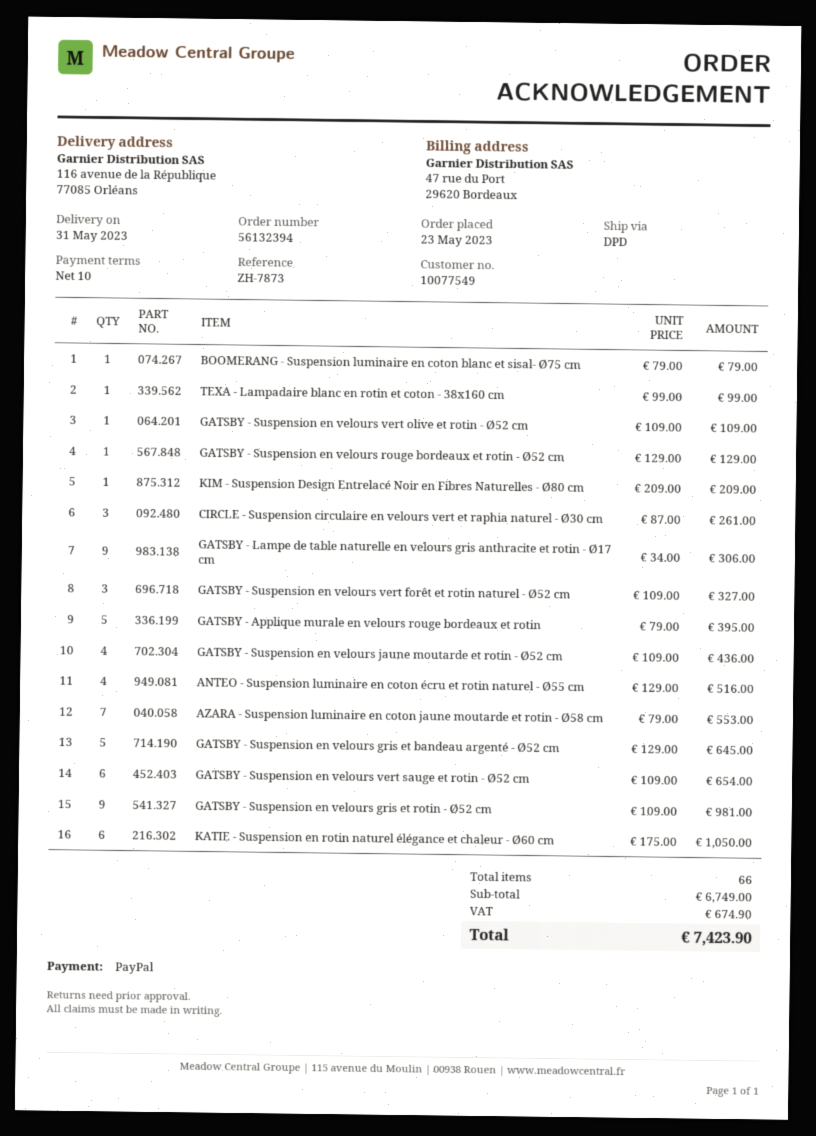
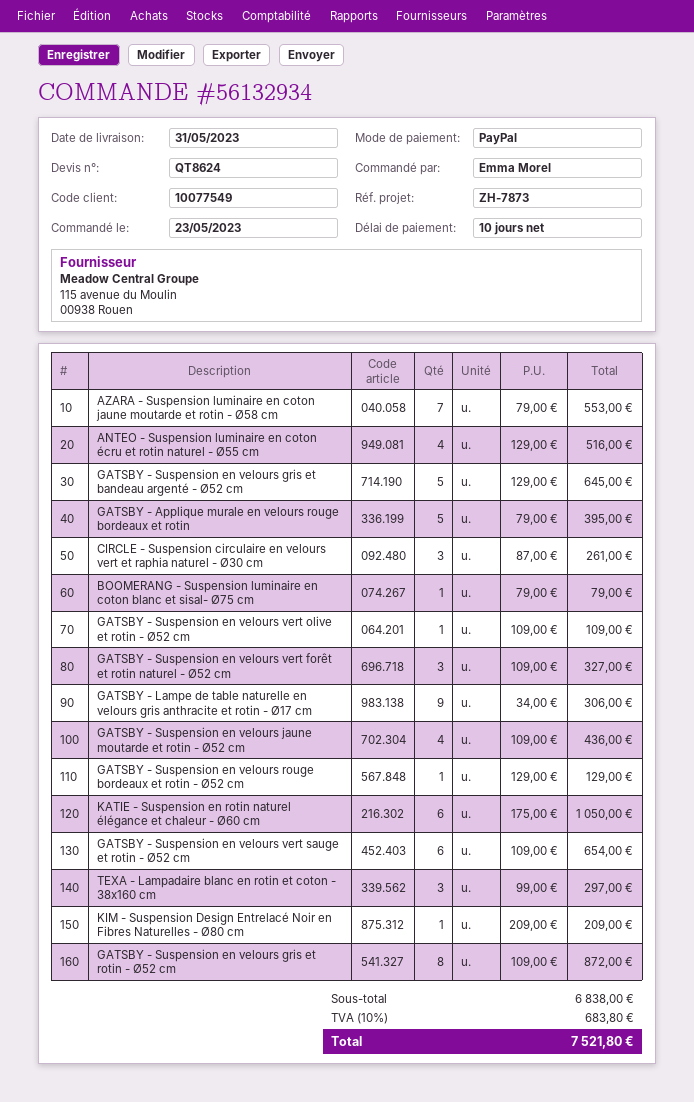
order number: 56132394 -> 56132934
TEXA - Lampadaire blanc en rotin et coton - 38x160 cm: 1 x 99.00 = 99.00 -> 3 x 99.00 = 297.00
GATSBY - Suspension en velours gris et rotin - Ø52 cm: 9 x 109.00 = 981.00 -> 8 x 109.00 = 872.00
subtotal: 6749.00 -> 6838.00
tax: 674.90 -> 683.80
total: 7423.90 -> 7521.80

